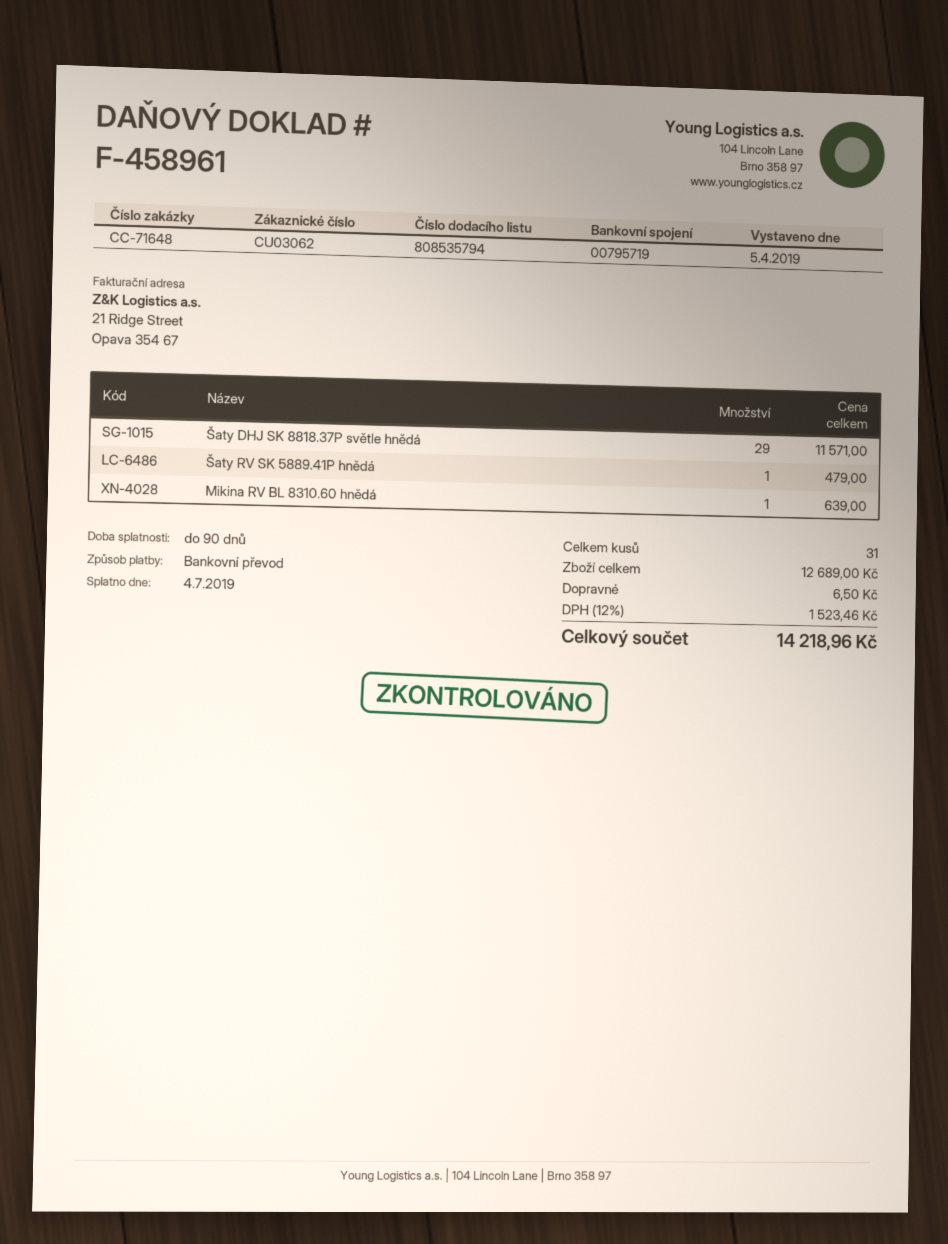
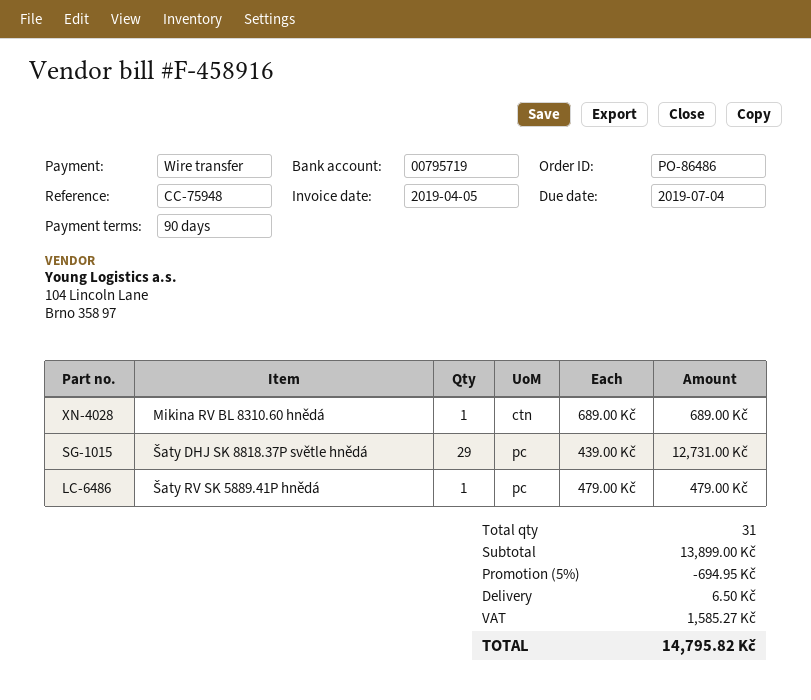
invoice number: F-458961 -> F-458916
reference: CC-71648 -> CC-75948
Šaty DHJ SK 8818.37P světle hnědá: 29 for 11571.00 -> 29 for 12731.00
Mikina RV BL 8310.60 hnědá: 1 for 639.00 -> 1 for 689.00
subtotal: 12689.00 -> 13899.00
discount: none -> 5% = 694.95
tax: 1523.46 -> 1585.27
total: 14218.96 -> 14795.82

